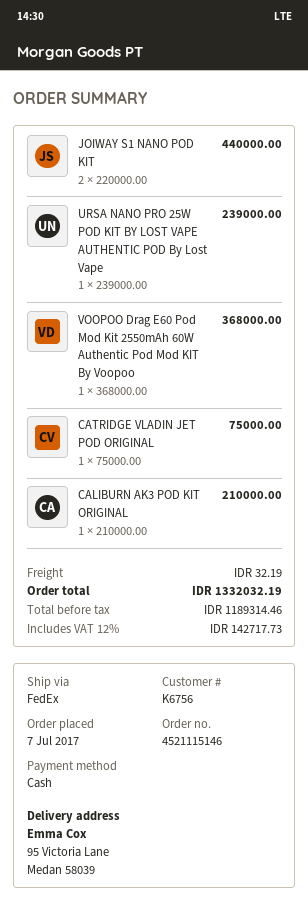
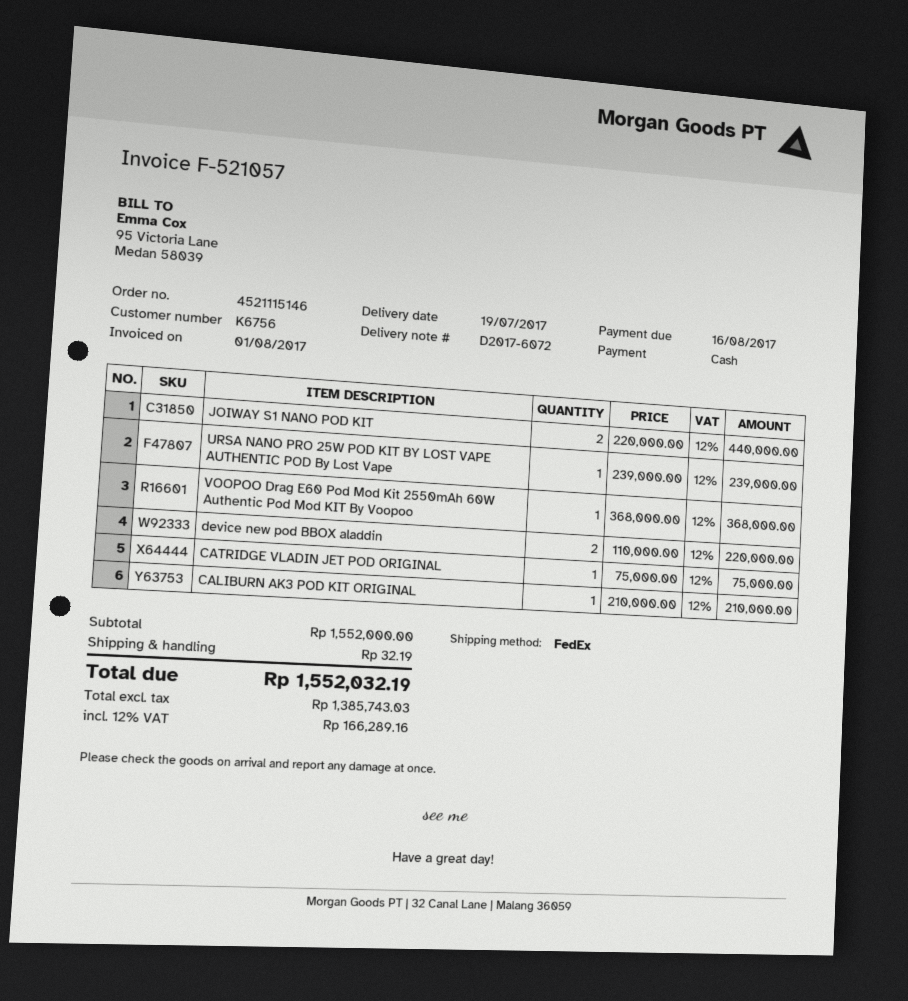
device new pod BBOX aladdin: none -> 2 x 110000.00 = 220000.00
net: 1189314.46 -> 1385743.03
tax: 12% = 142717.73 -> 12% = 166289.16
total: 1332032.19 -> 1552032.19

